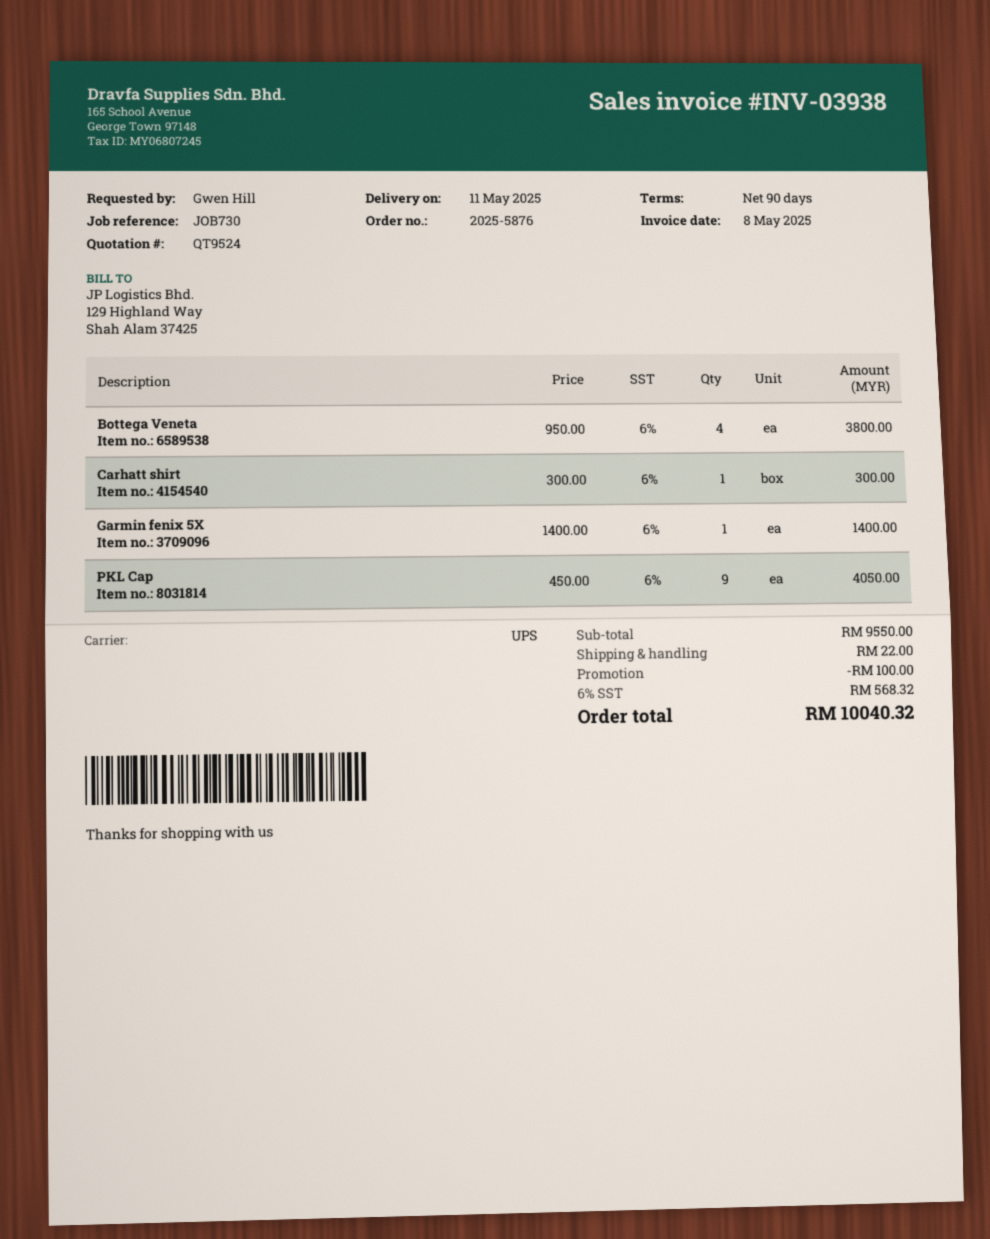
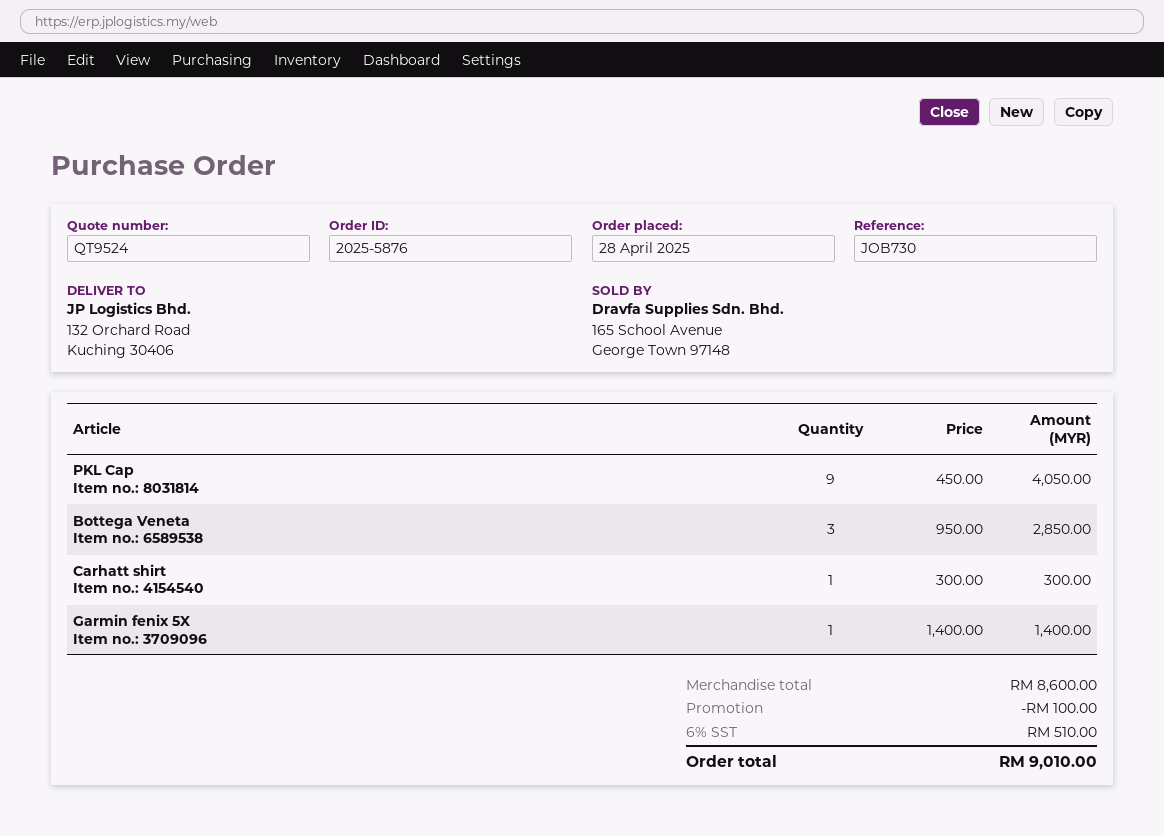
Bottega Veneta: 4 x 950.00 = 3800.00 -> 3 x 950.00 = 2850.00
subtotal: 9550.00 -> 8600.00
shipping: 22.00 -> none
tax: 6% = 568.32 -> 6% = 510.00
total: 10040.32 -> 9010.00

